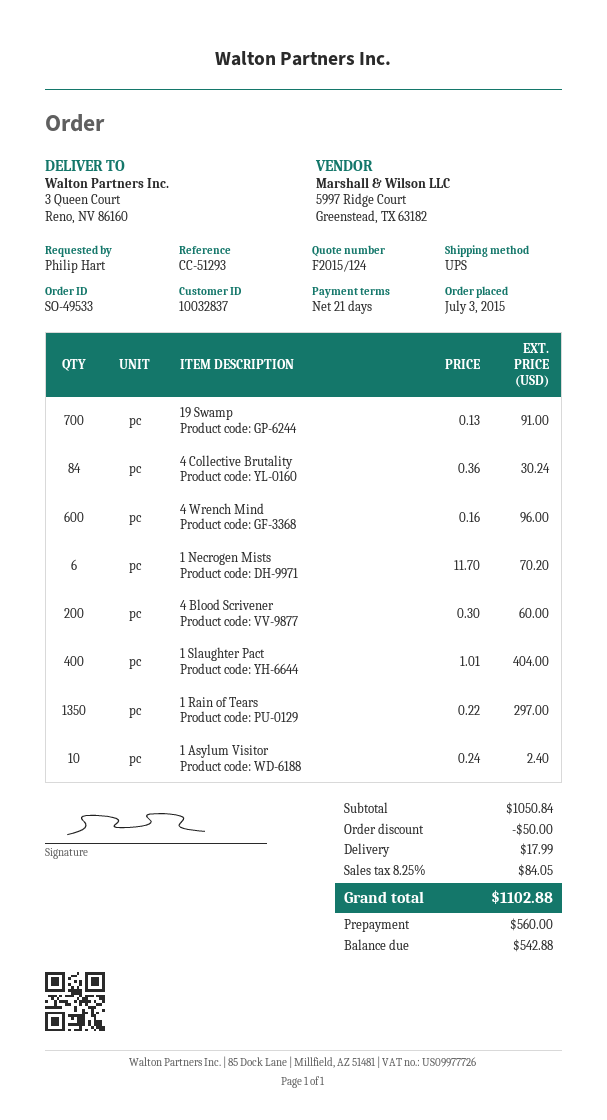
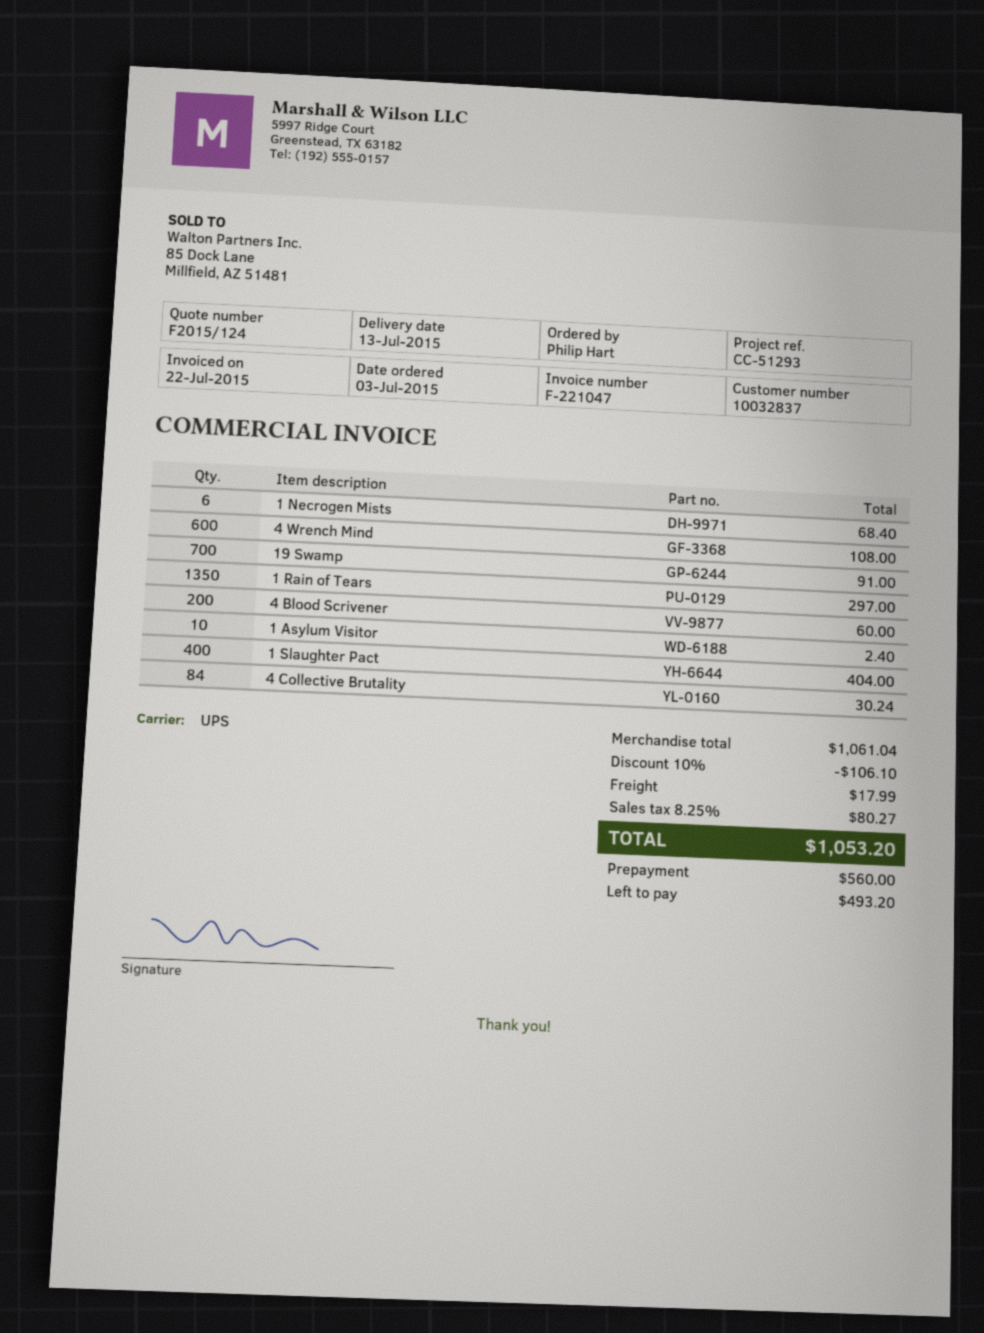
4 Wrench Mind: 600 for 96.00 -> 600 for 108.00
1 Necrogen Mists: 6 for 70.20 -> 6 for 68.40
subtotal: 1050.84 -> 1061.04
discount: 50.00 -> 106.10
tax: 8.25% = 84.05 -> 8.25% = 80.27
total: 1102.88 -> 1053.20
balance: 542.88 -> 493.20

